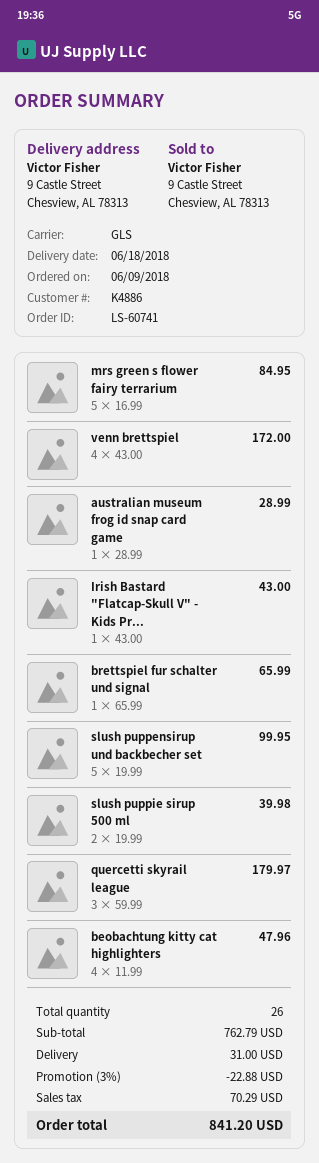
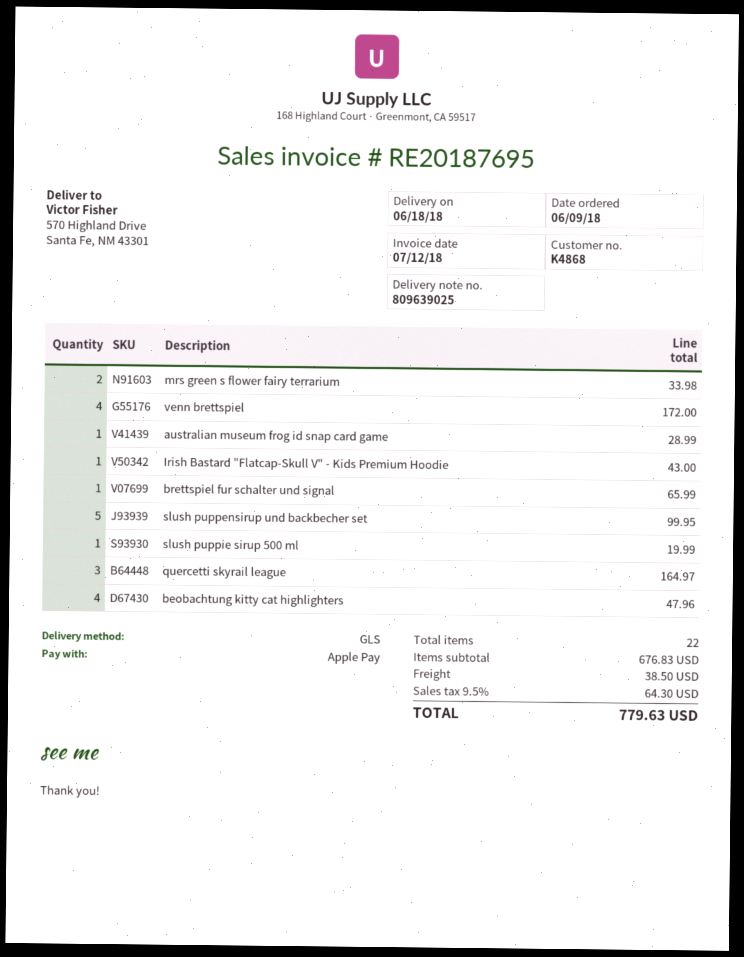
customer number: K4886 -> K4868
ship to: 9 Castle Street, Chesview, AL 78313 -> 570 Highland Drive, Santa Fe, NM 43301
mrs green s flower fairy terrarium: 5 for 84.95 -> 2 for 33.98
slush puppie sirup 500 ml: 2 for 39.98 -> 1 for 19.99
quercetti skyrail league: 3 for 179.97 -> 3 for 164.97
total quantity: 26 -> 22
subtotal: 762.79 -> 676.83
discount: 3% = 22.88 -> none
shipping: 31.00 -> 38.50
tax: 70.29 -> 64.30
total: 841.20 -> 779.63

